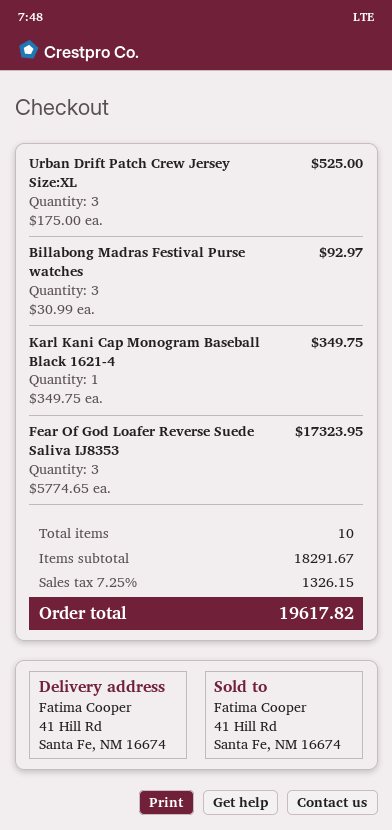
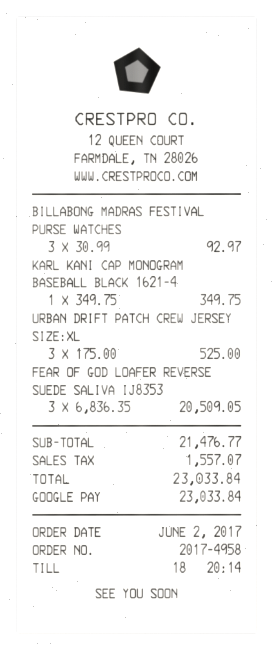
Fear Of God Loafer Reverse Suede Saliva IJ8353: 3 x 5774.65 = 17323.95 -> 3 x 6836.35 = 20509.05
subtotal: 18291.67 -> 21476.77
tax: 1326.15 -> 1557.07
total: 19617.82 -> 23033.84

